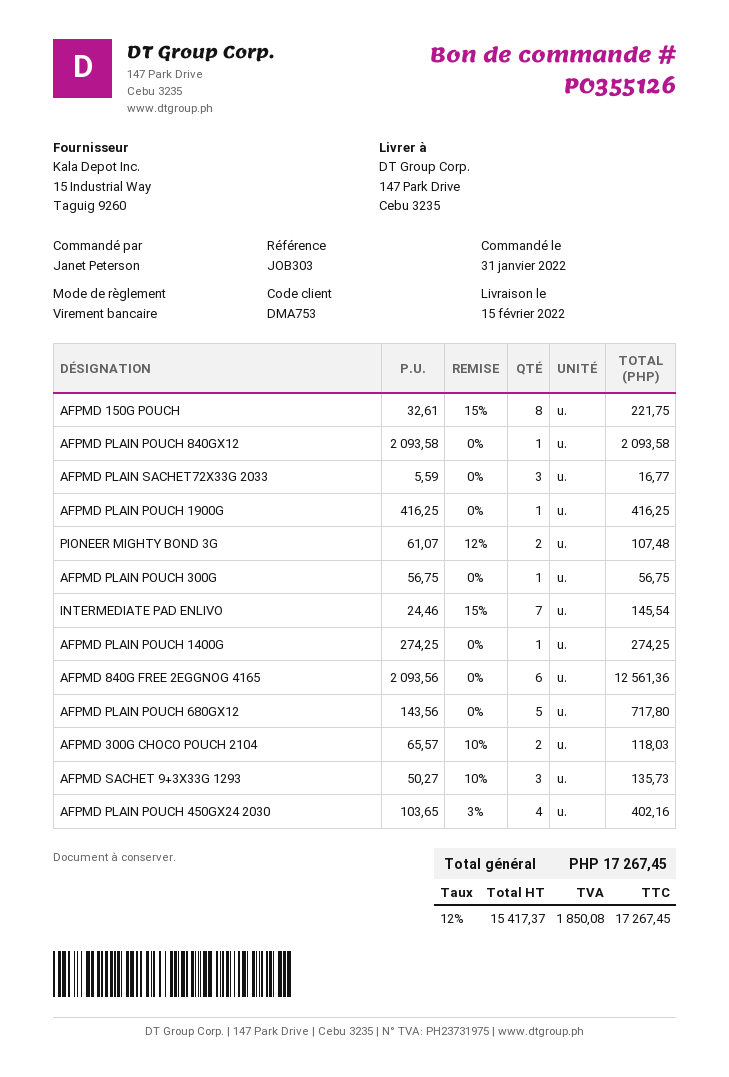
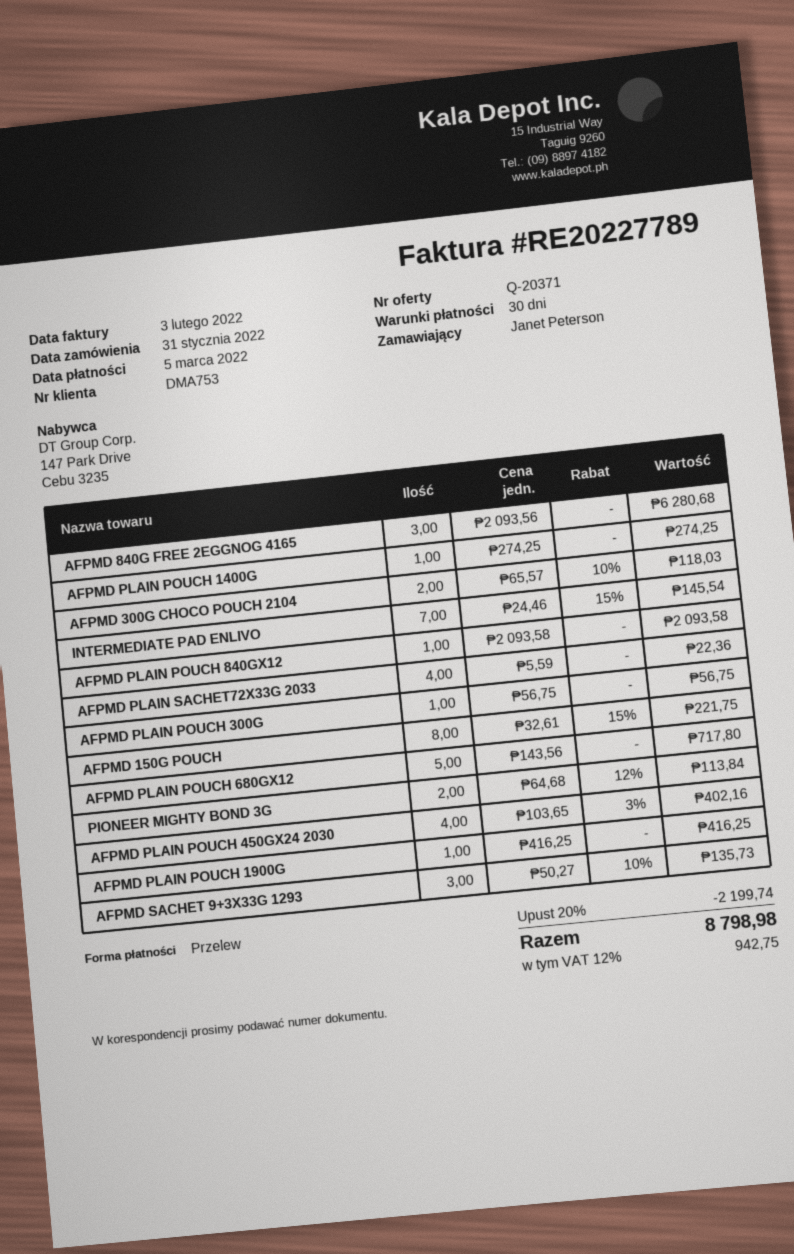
AFPMD PLAIN SACHET72X33G 2033: 3 x 5.59 = 16.77 -> 4 x 5.59 = 22.36
PIONEER MIGHTY BOND 3G: 2 x 61.07 - 12% = 107.48 -> 2 x 64.68 - 12% = 113.84
AFPMD 840G FREE 2EGGNOG 4165: 6 x 2093.56 = 12561.36 -> 3 x 2093.56 = 6280.68
discount: none -> 20% = 2199.74
tax: 12% = 1850.08 -> 12% = 942.75
total: 17267.45 -> 8798.98

